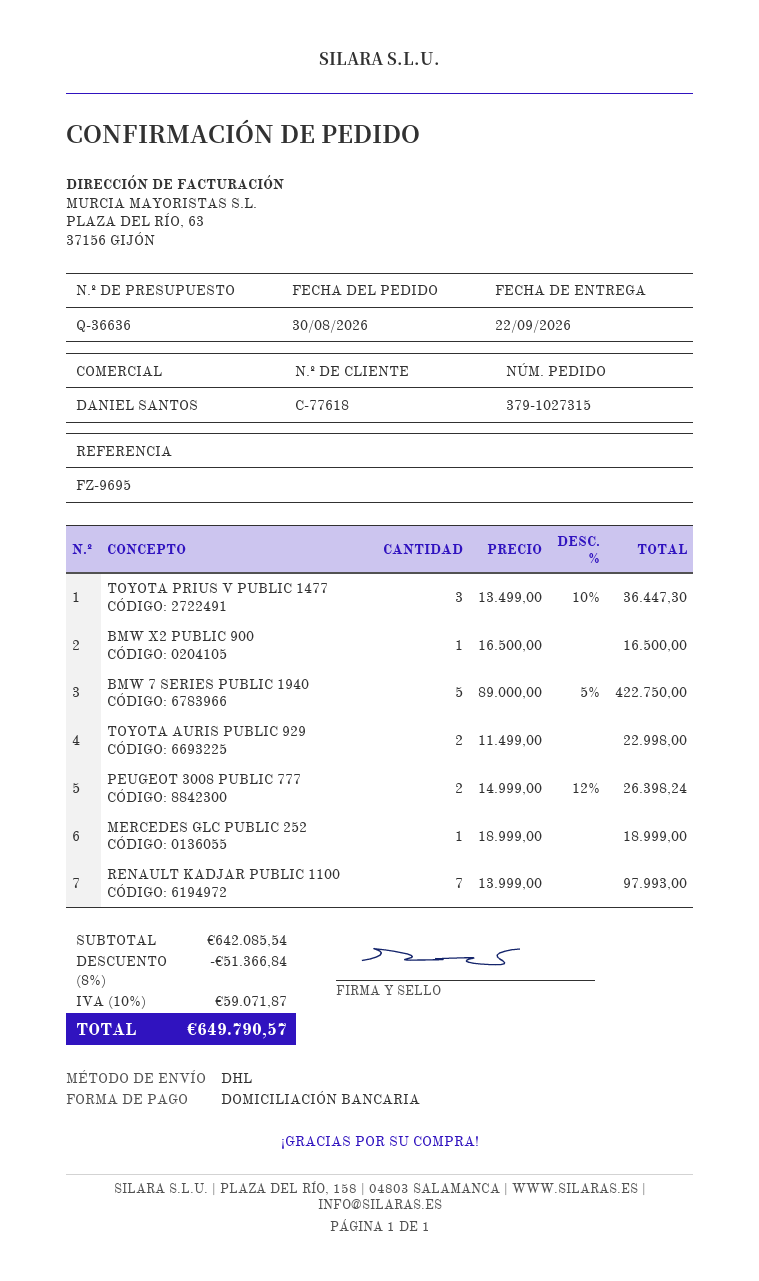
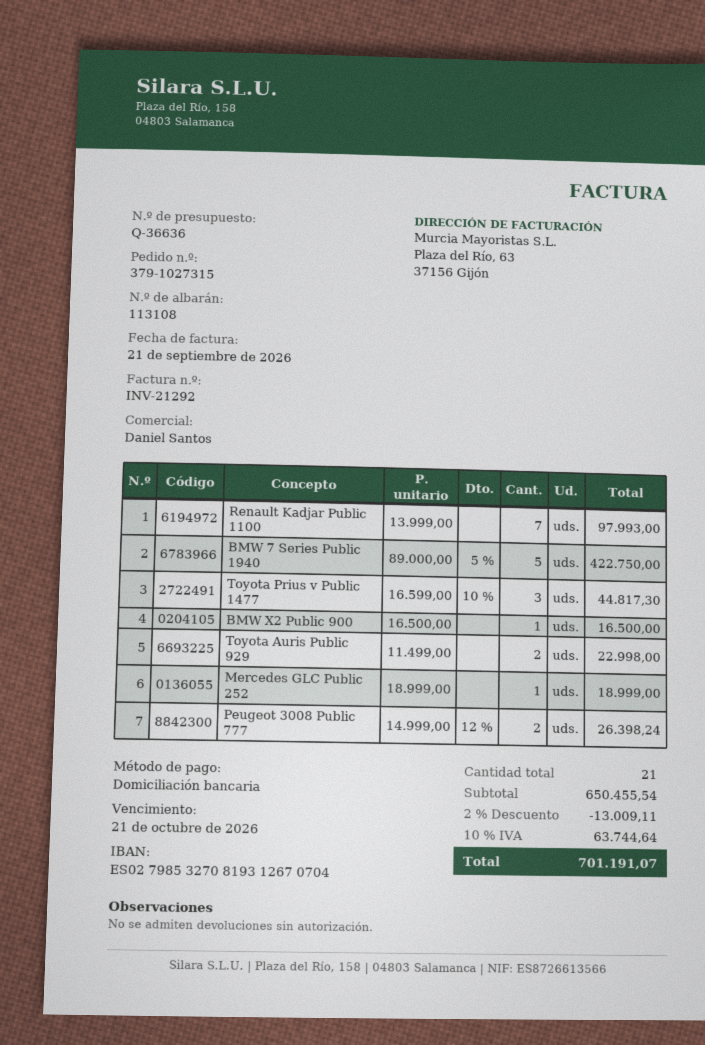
TOYOTA PRIUS V PUBLIC 1477: 3 x 13499.00 - 10% = 36447.30 -> 3 x 16599.00 - 10% = 44817.30
subtotal: 642085.54 -> 650455.54
discount: 8% = 51366.84 -> 2% = 13009.11
tax: 10% = 59071.87 -> 10% = 63744.64
total: 649790.57 -> 701191.07

